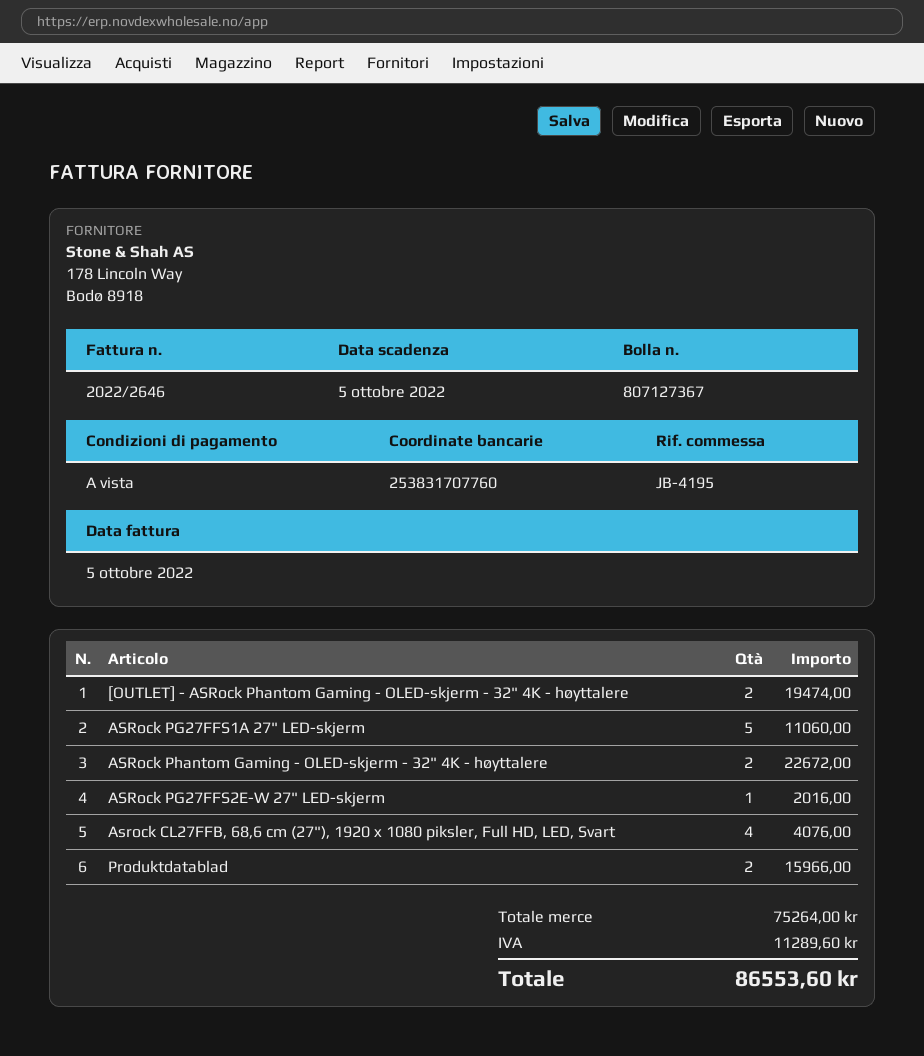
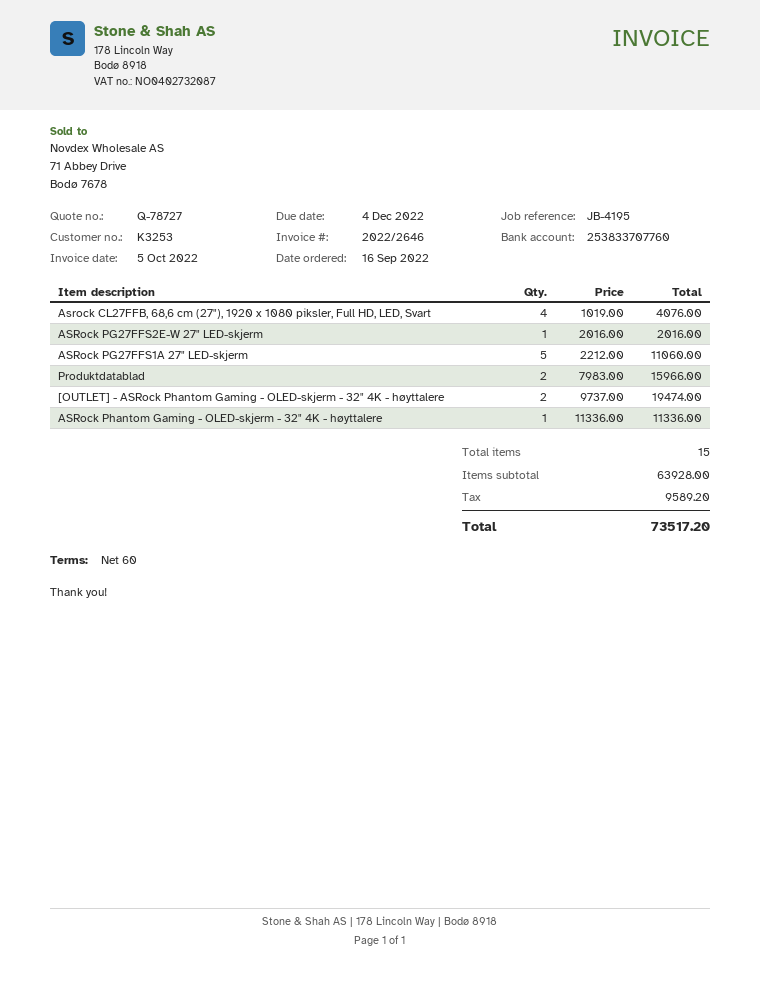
payment terms: on receipt -> 60 days
due date: 2022-10-05 -> 2022-12-04
bank account: 253831707760 -> 253833707760
ASRock Phantom Gaming - OLED-skjerm - 32" 4K - høyttalere: 2 for 22672.00 -> 1 for 11336.00
subtotal: 75264.00 -> 63928.00
tax: 11289.60 -> 9589.20
total: 86553.60 -> 73517.20

